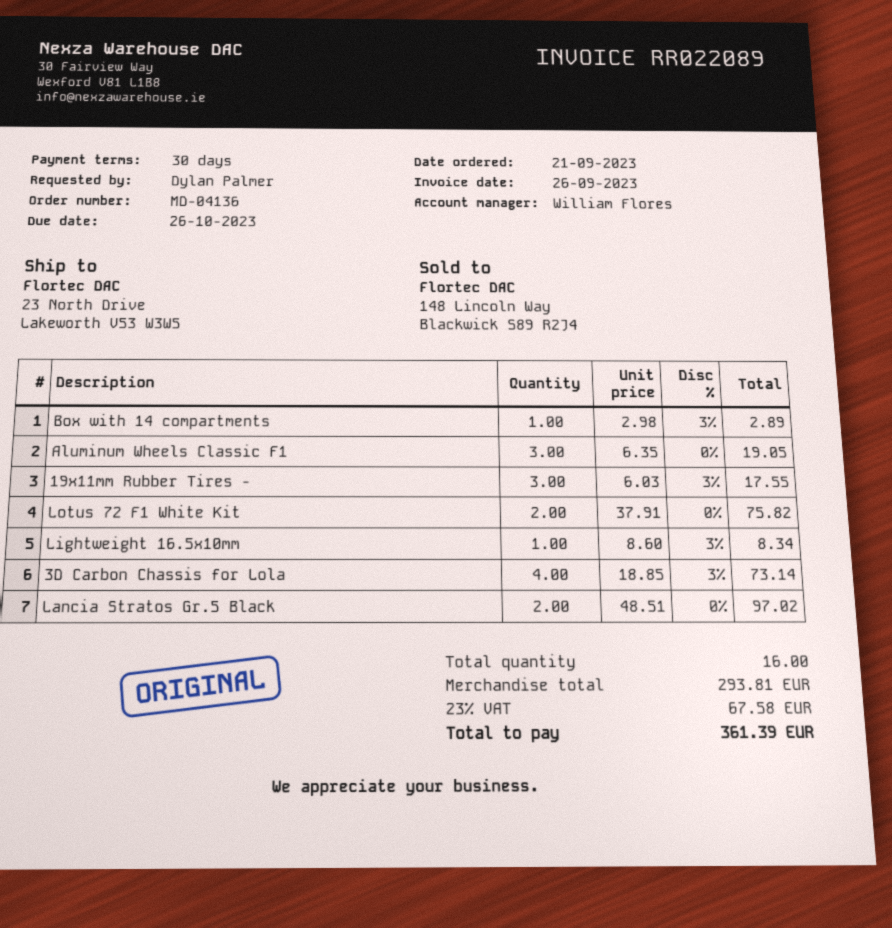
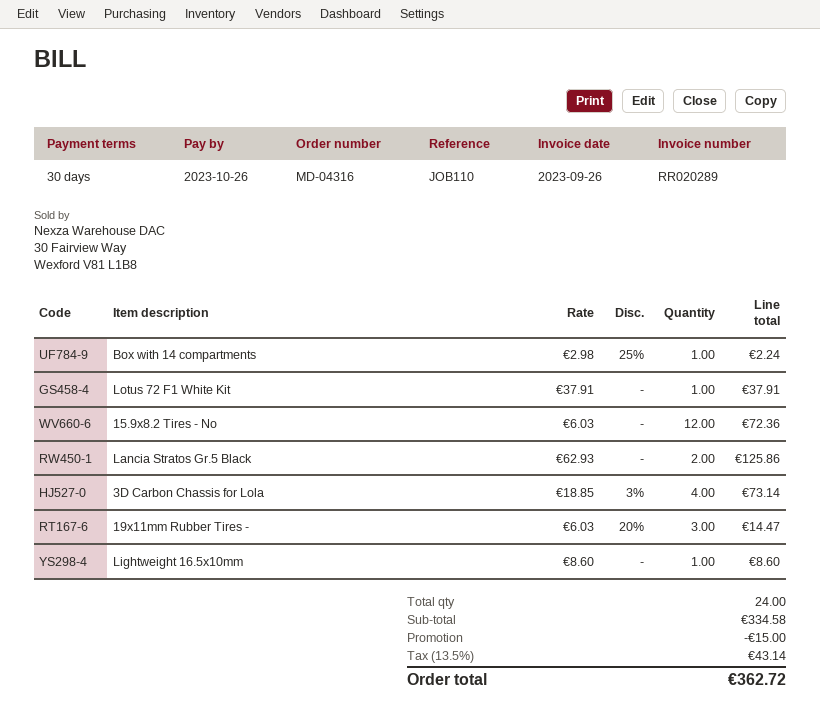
order number: MD-04136 -> MD-04316
invoice number: RR022089 -> RR020289
Box with 14 compartments: 1 x 2.98 - 3% = 2.89 -> 1 x 2.98 - 25% = 2.24
Aluminum Wheels Classic F1: 3 x 6.35 = 19.05 -> none
19x11mm Rubber Tires -: 3 x 6.03 - 3% = 17.55 -> 3 x 6.03 - 20% = 14.47
Lotus 72 F1 White Kit: 2 x 37.91 = 75.82 -> 1 x 37.91 = 37.91
Lightweight 16.5x10mm: 1 x 8.60 - 3% = 8.34 -> 1 x 8.60 = 8.60
Lancia Stratos Gr.5 Black: 2 x 48.51 = 97.02 -> 2 x 62.93 = 125.86
15.9x8.2 Tires - No: none -> 12 x 6.03 = 72.36
total quantity: 16 -> 24
subtotal: 293.81 -> 334.58
discount: none -> 15.00
tax: 23% = 67.58 -> 13.5% = 43.14
total: 361.39 -> 362.72

